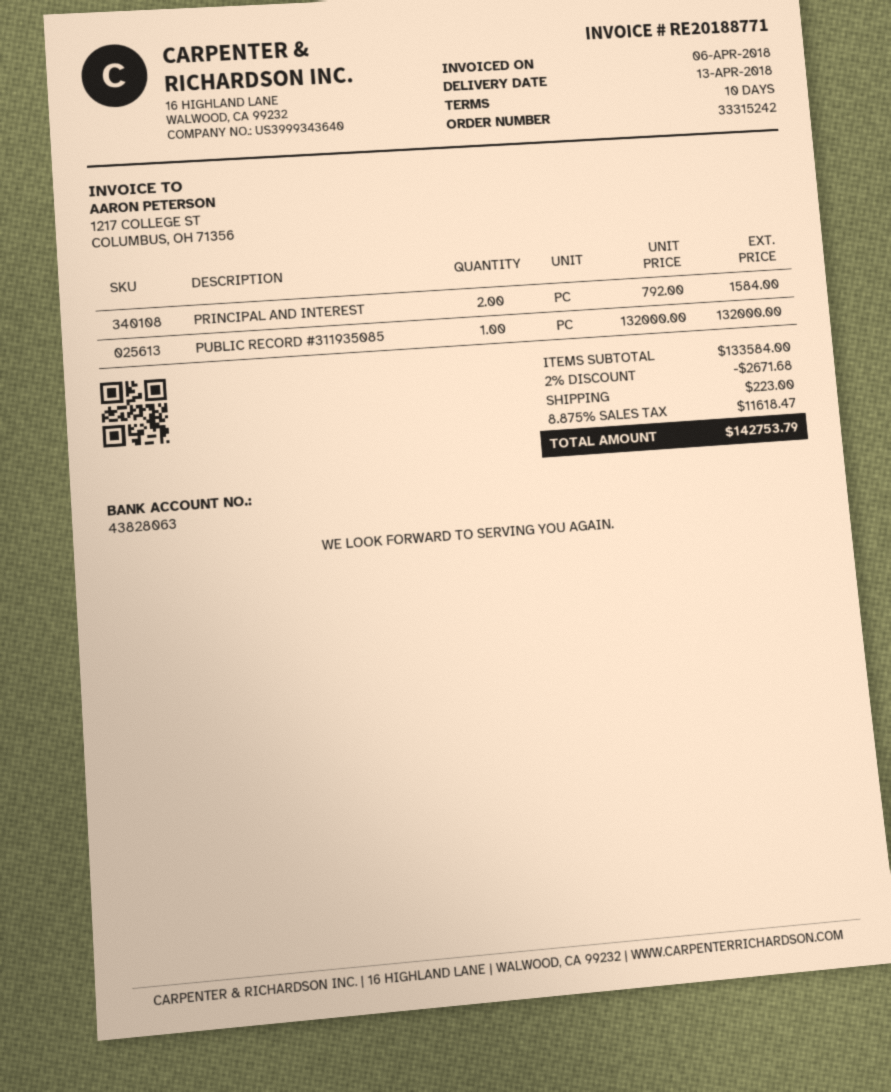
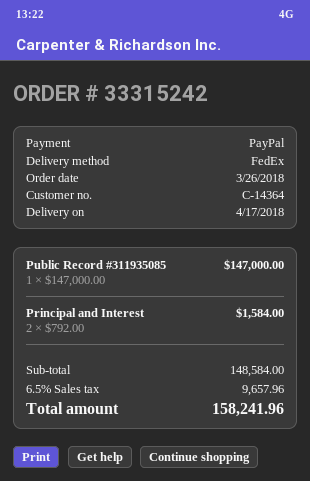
delivery date: 2018-04-13 -> 2018-04-17
PUBLIC RECORD #311935085: 1 x 132000.00 = 132000.00 -> 1 x 147000.00 = 147000.00
subtotal: 133584.00 -> 148584.00
discount: 2% = 2671.68 -> none
shipping: 223.00 -> none
tax: 8.875% = 11618.47 -> 6.5% = 9657.96
total: 142753.79 -> 158241.96

